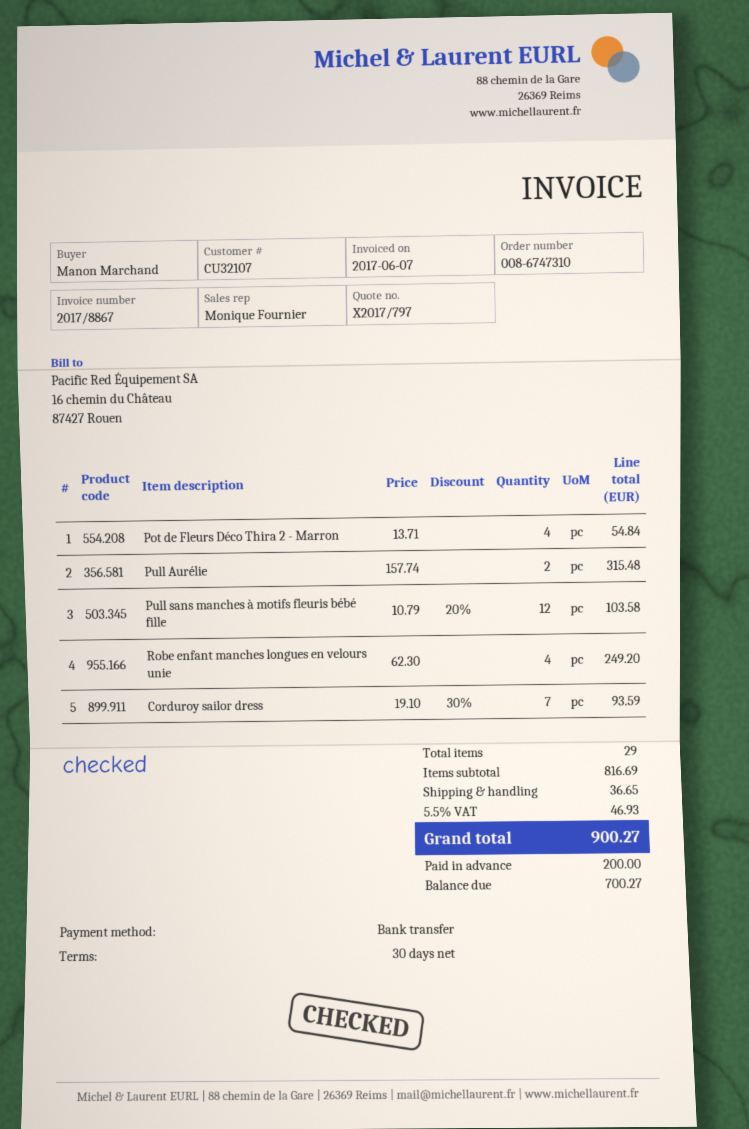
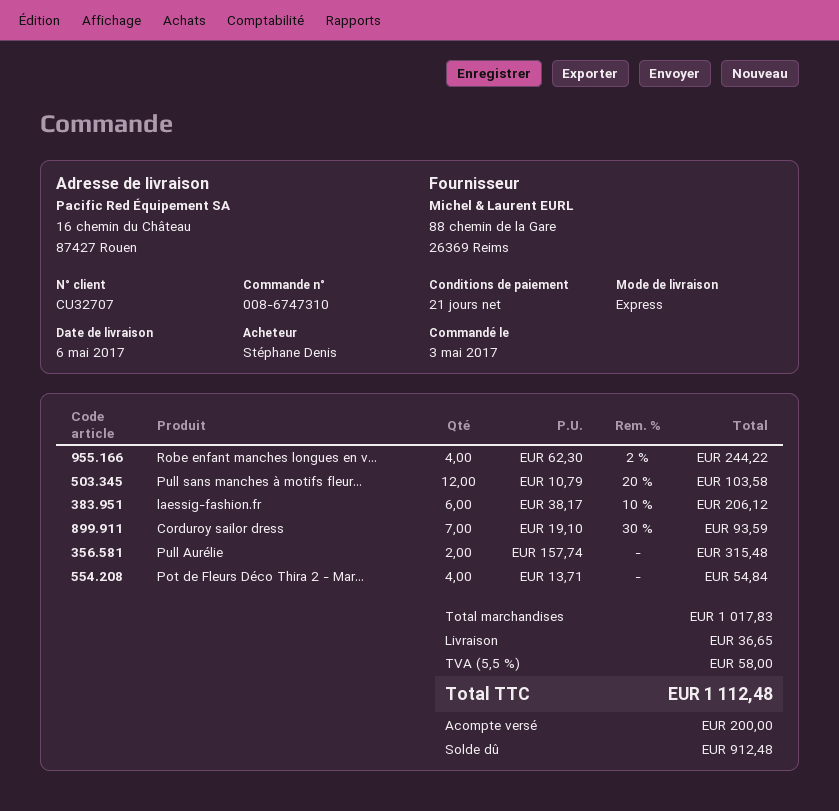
payment terms: 30 days -> 21 days
customer number: CU32107 -> CU32707
ordered by: Manon Marchand -> Stéphane Denis
Robe enfant manches longues en velours unie: 4 x 62.30 = 249.20 -> 4 x 62.30 - 2% = 244.22
laessig-fashion.fr: none -> 6 x 38.17 - 10% = 206.12
subtotal: 816.69 -> 1017.83
tax: 5.5% = 46.93 -> 5.5% = 58.00
total: 900.27 -> 1112.48
balance: 700.27 -> 912.48

